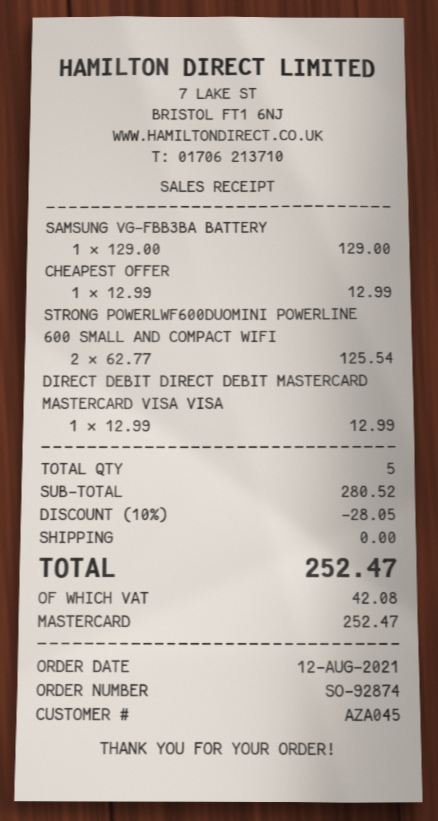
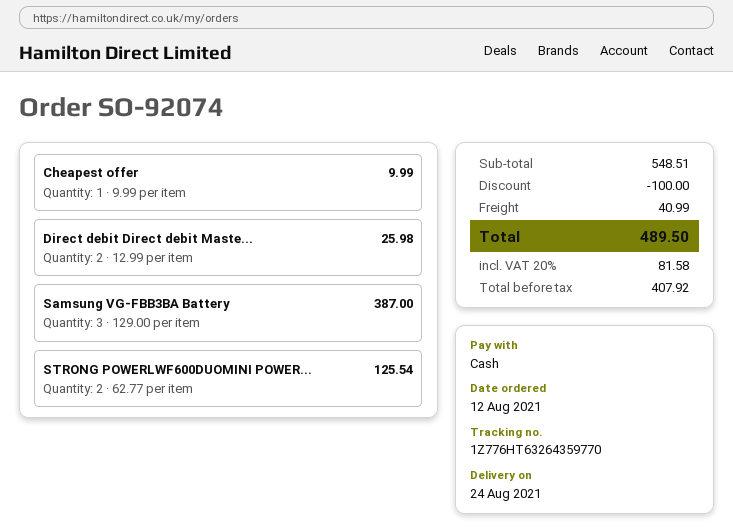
order number: SO-92874 -> SO-92074
payment method: Mastercard -> cash
SAMSUNG VG-FBB3BA BATTERY: 1 x 129.00 = 129.00 -> 3 x 129.00 = 387.00
CHEAPEST OFFER: 1 x 12.99 = 12.99 -> 1 x 9.99 = 9.99
DIRECT DEBIT DIRECT DEBIT MASTERCARD MASTERCARD VISA VISA: 1 x 12.99 = 12.99 -> 2 x 12.99 = 25.98
subtotal: 280.52 -> 548.51
discount: 28.05 -> 100.00
shipping: 0.00 -> 40.99
tax: 42.08 -> 81.58
total: 252.47 -> 489.50

